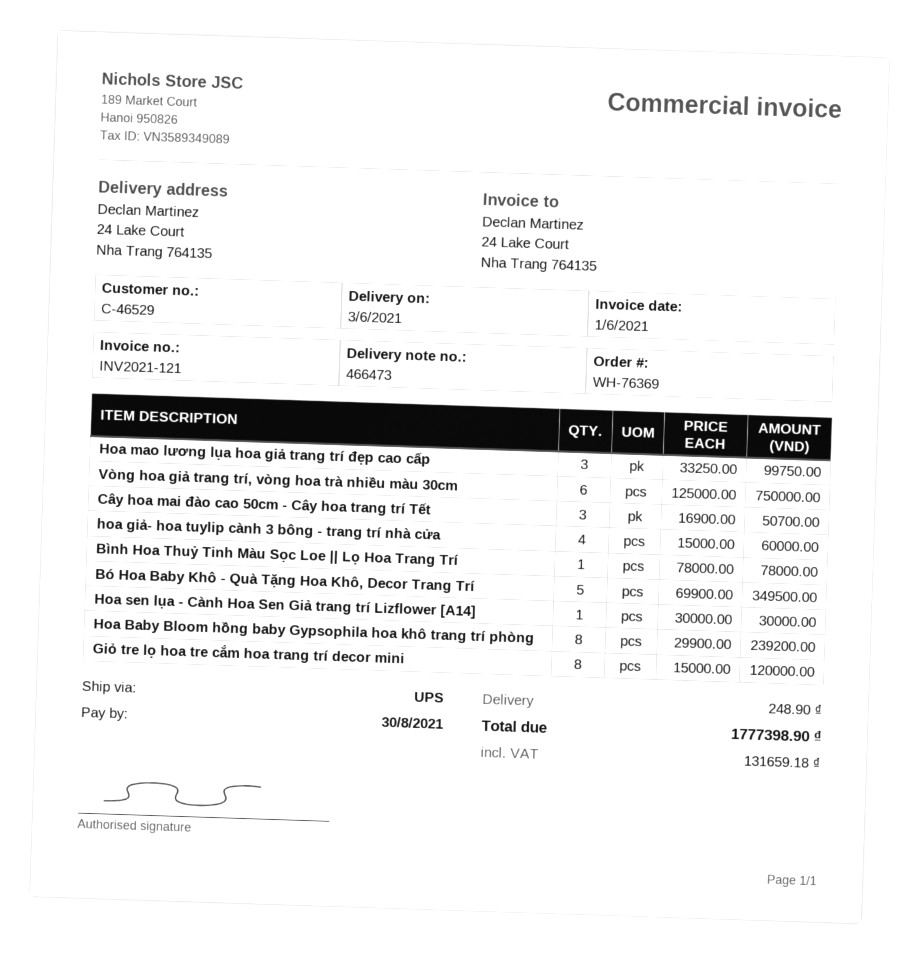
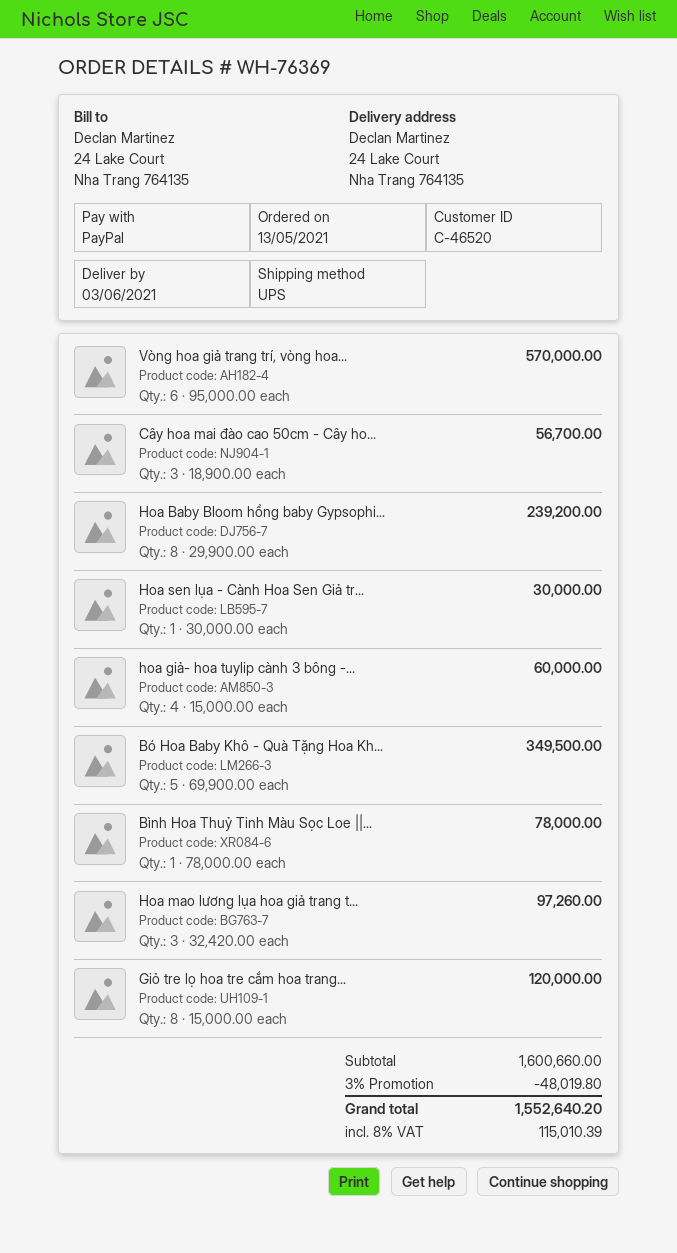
customer number: C-46529 -> C-46520
Hoa mao lương lụa hoa giả trang trí đẹp cao cấp: 3 x 33250.00 = 99750.00 -> 3 x 32420.00 = 97260.00
Vòng hoa giả trang trí, vòng hoa trà nhiều màu 30cm: 6 x 125000.00 = 750000.00 -> 6 x 95000.00 = 570000.00
Cây hoa mai đào cao 50cm - Cây hoa trang trí Tết: 3 x 16900.00 = 50700.00 -> 3 x 18900.00 = 56700.00
discount: none -> 3% = 48019.80
shipping: 248.90 -> none
tax: 131659.18 -> 115010.39
total: 1777398.90 -> 1552640.20

